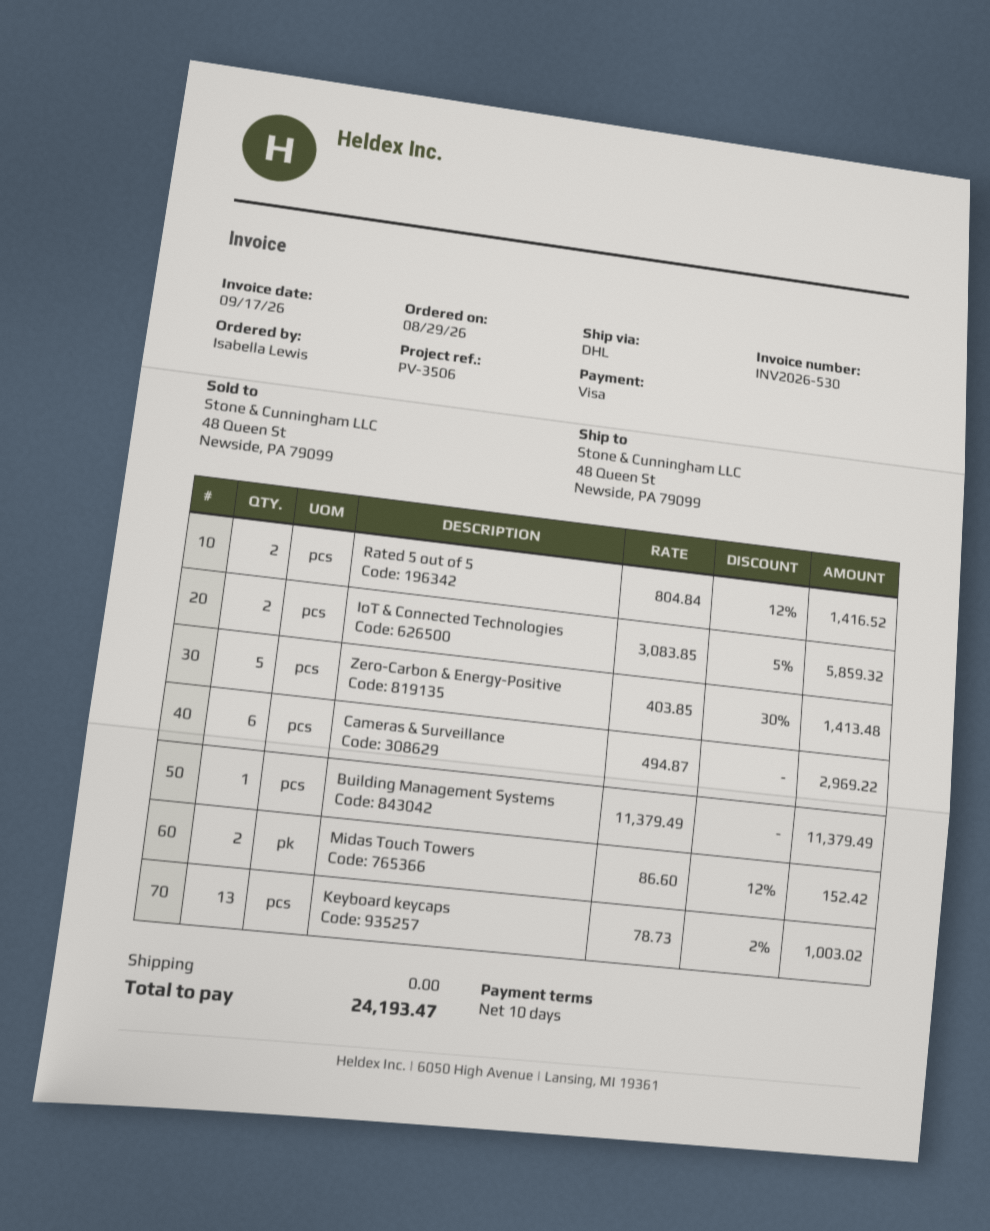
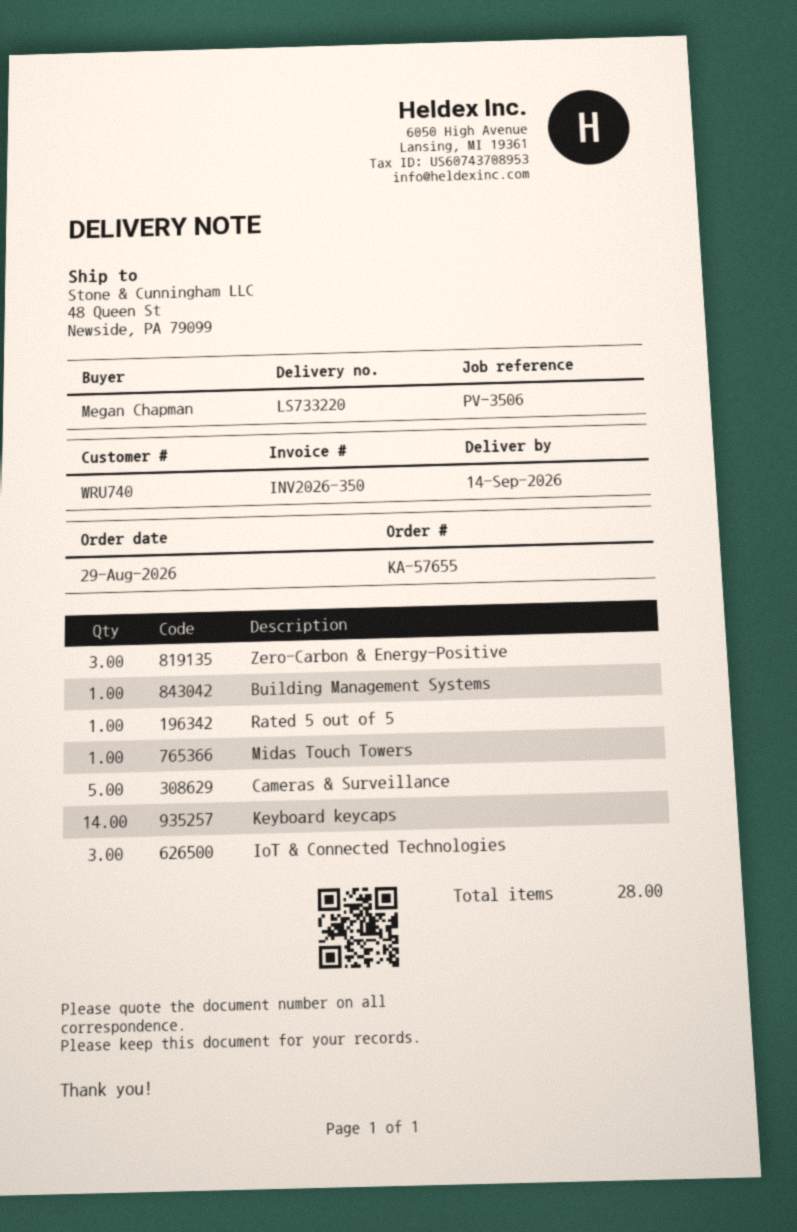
invoice number: INV2026-530 -> INV2026-350
ordered by: Isabella Lewis -> Megan Chapman
Rated 5 out of 5: 2 -> 1
IoT & Connected Technologies: 2 -> 3
Zero-Carbon & Energy-Positive: 5 -> 3
Cameras & Surveillance: 6 -> 5
Midas Touch Towers: 2 -> 1
Keyboard keycaps: 13 -> 14

